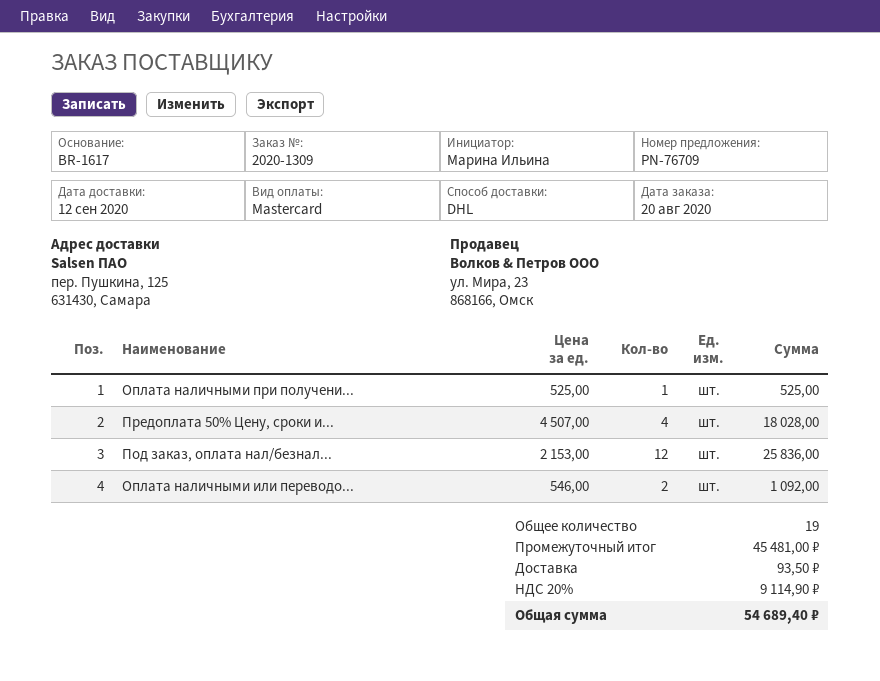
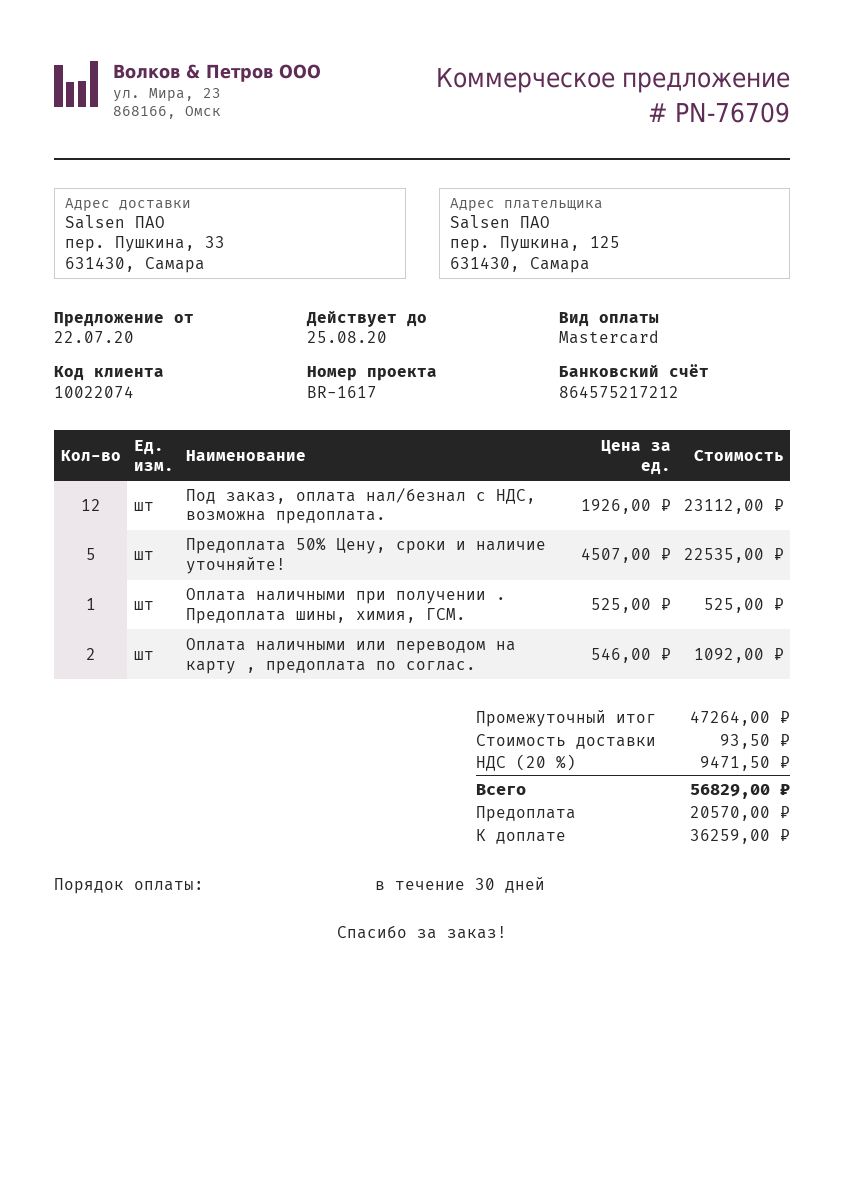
ship to: пер. Пушкина, 125, 631430, Самара -> пер. Пушкина, 33, 631430, Самара
Предоплата 50% Цену, сроки и...: 4 x 4507.00 = 18028.00 -> 5 x 4507.00 = 22535.00
Под заказ, оплата нал/безнал...: 12 x 2153.00 = 25836.00 -> 12 x 1926.00 = 23112.00
subtotal: 45481.00 -> 47264.00
tax: 20% = 9114.90 -> 20% = 9471.50
total: 54689.40 -> 56829.00

